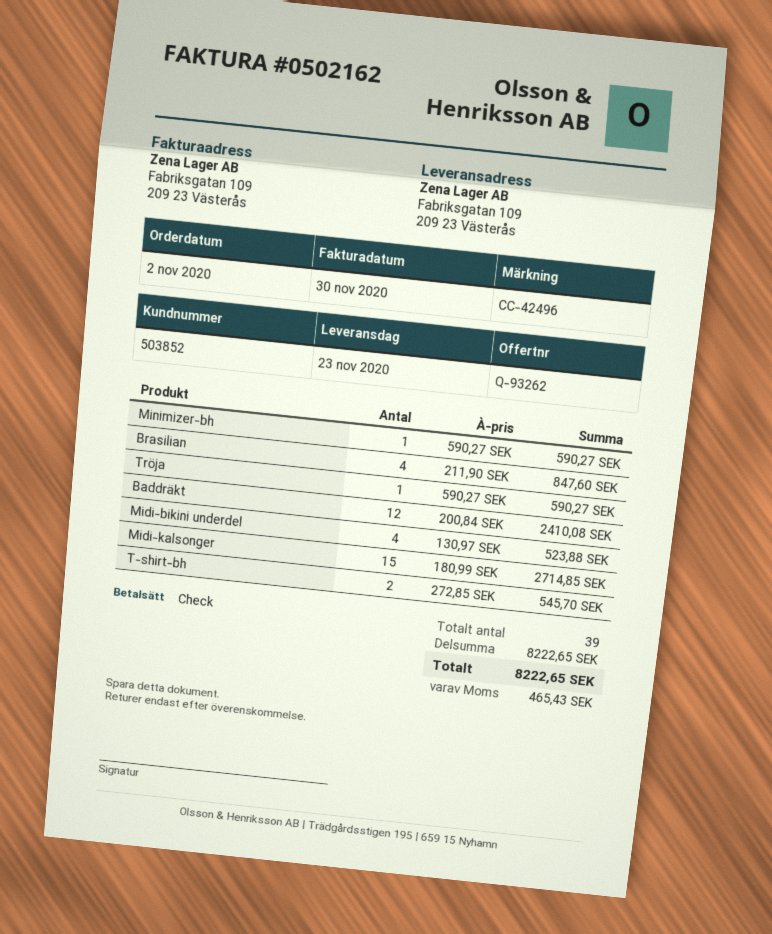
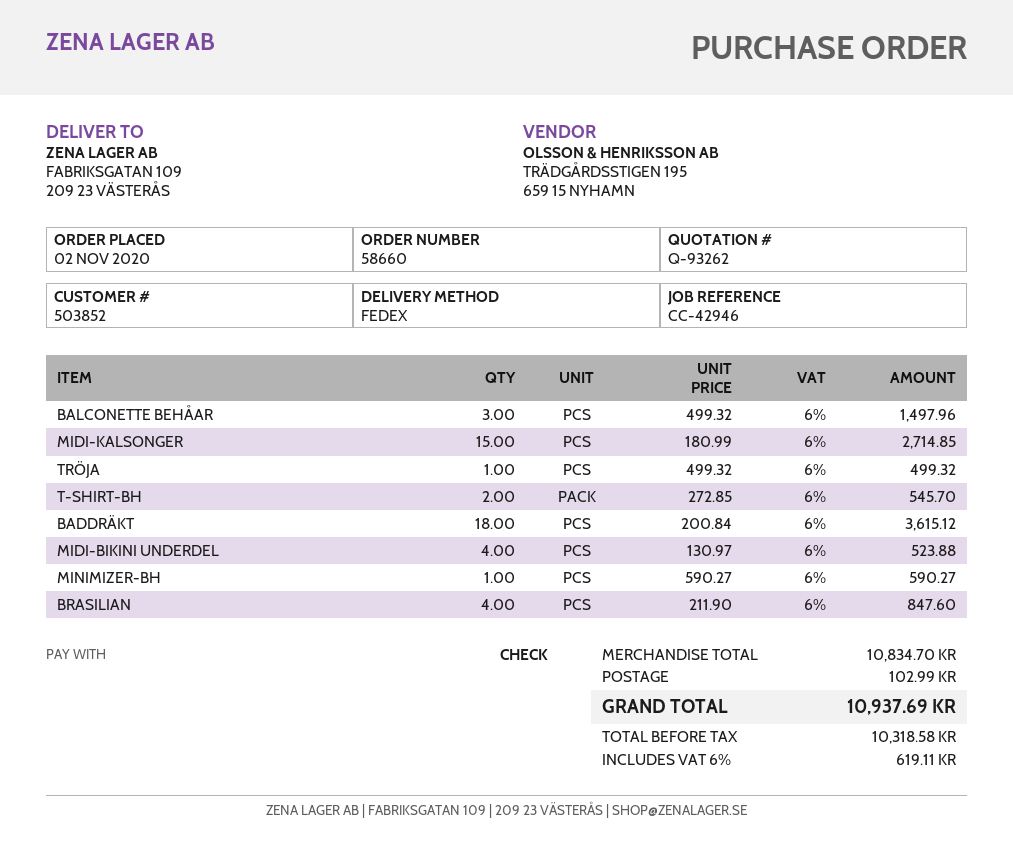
reference: CC-42496 -> CC-42946
Tröja: 1 x 590.27 = 590.27 -> 1 x 499.32 = 499.32
Baddräkt: 12 x 200.84 = 2410.08 -> 18 x 200.84 = 3615.12
BALCONETTE BEHÅAR: none -> 3 x 499.32 = 1497.96
subtotal: 8222.65 -> 10834.70
shipping: none -> 102.99
tax: 465.43 -> 619.11
total: 8222.65 -> 10937.69

